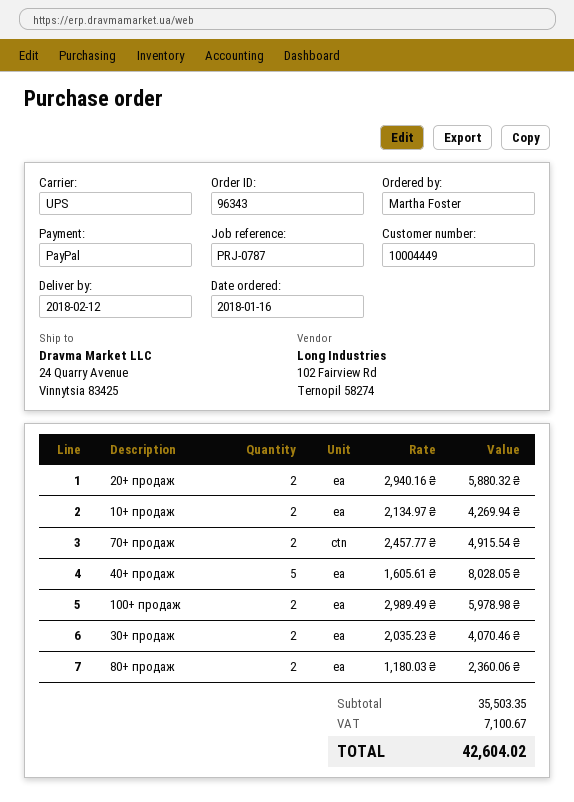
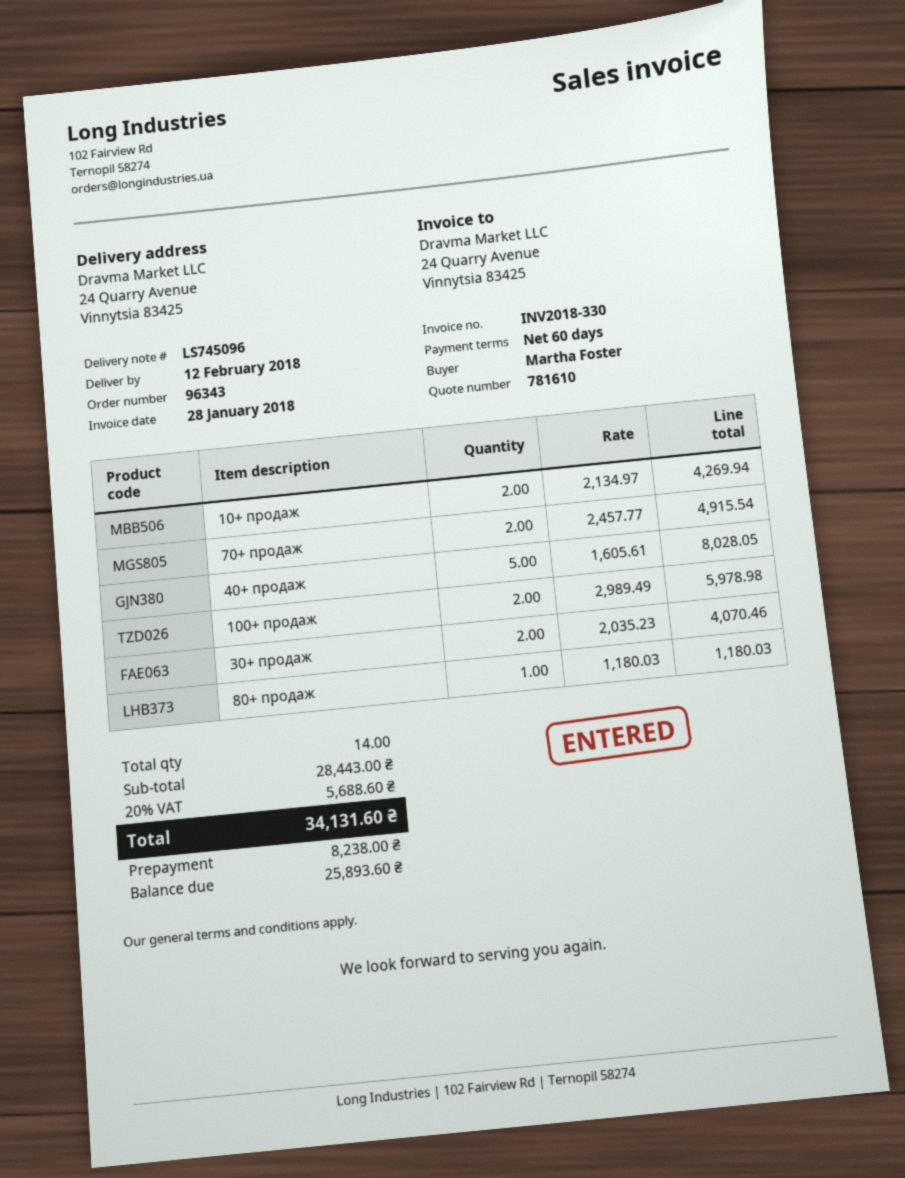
20+ продаж: 2 x 2940.16 = 5880.32 -> none
80+ продаж: 2 x 1180.03 = 2360.06 -> 1 x 1180.03 = 1180.03
subtotal: 35503.35 -> 28443.00
tax: 7100.67 -> 5688.60
total: 42604.02 -> 34131.60

